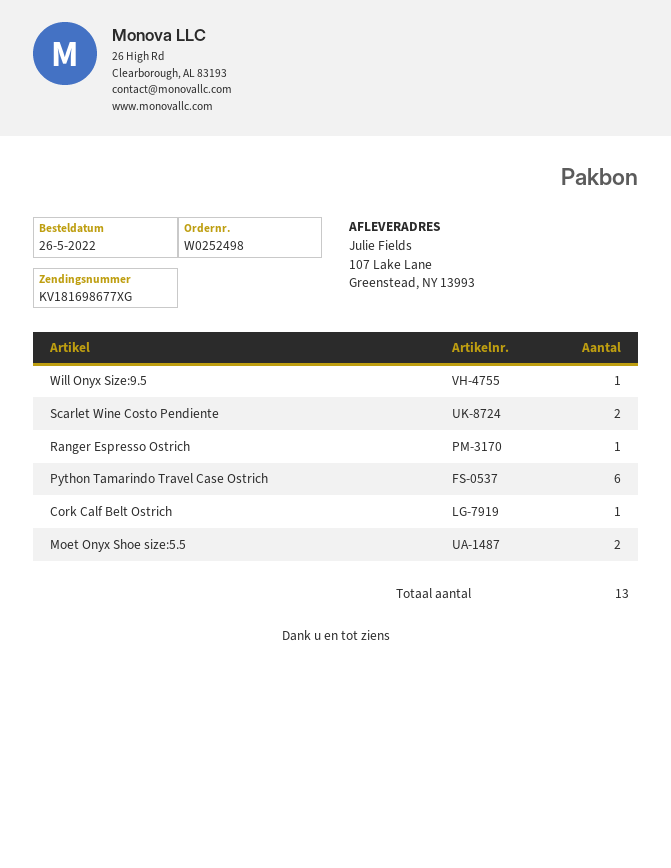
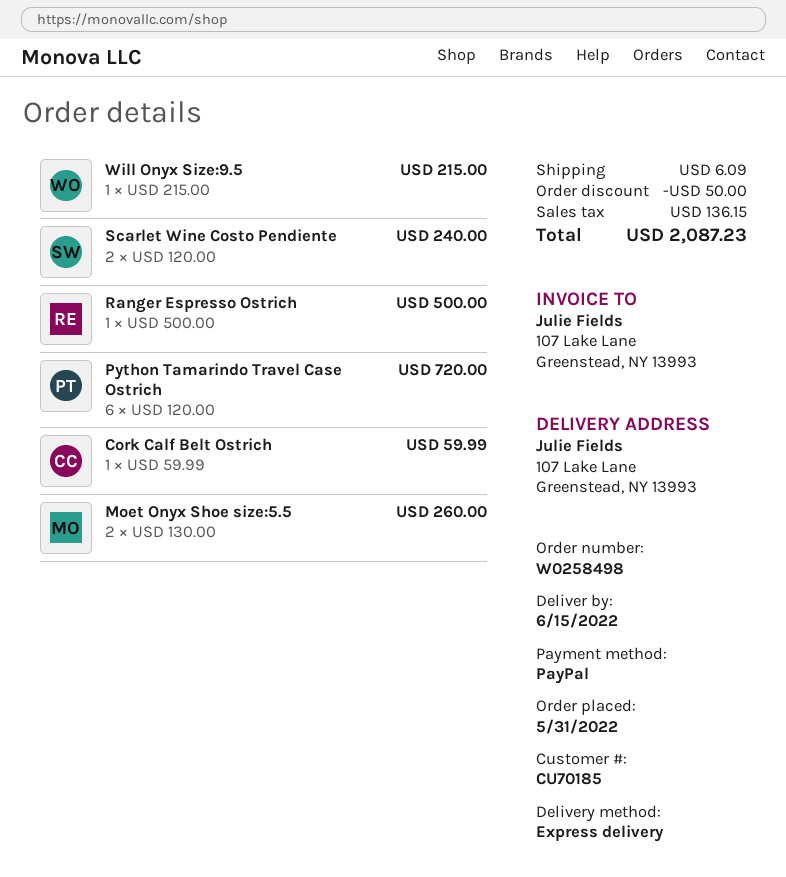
order number: W0252498 -> W0258498
order date: 2022-05-26 -> 2022-05-31

